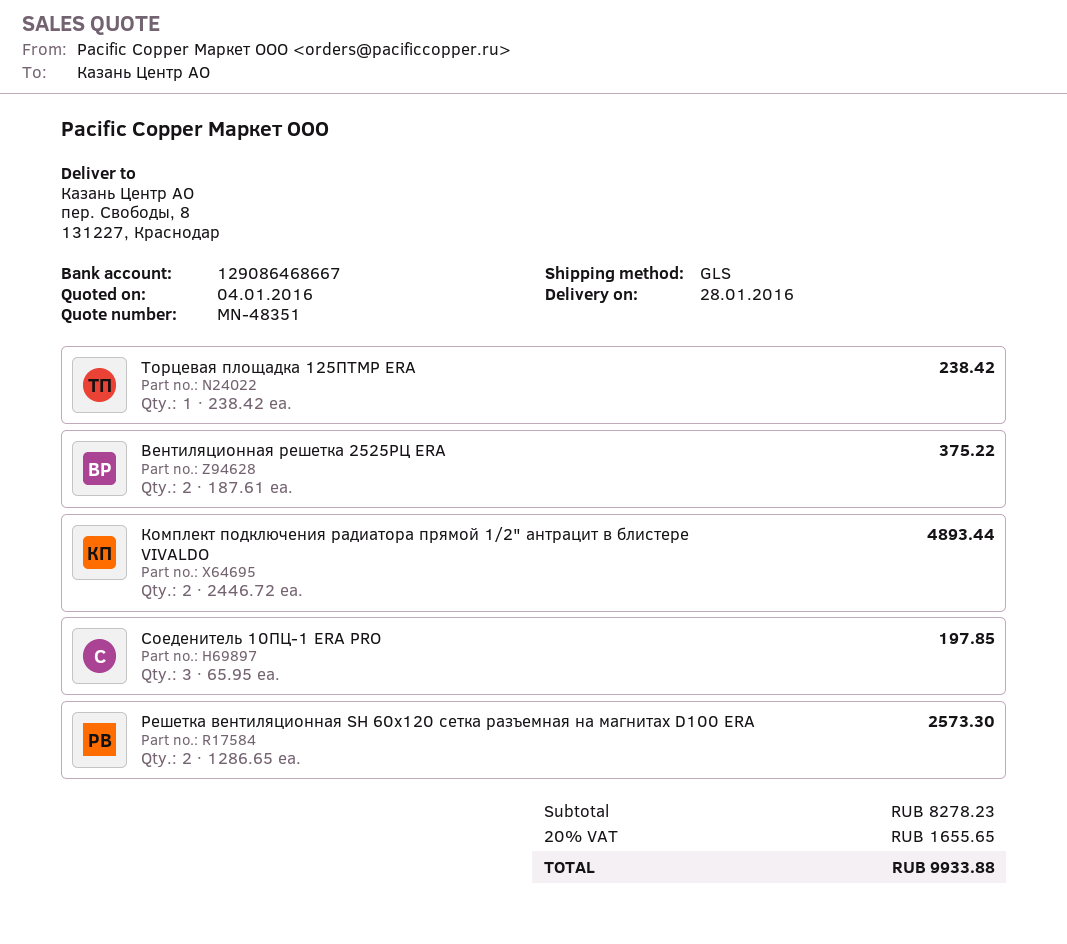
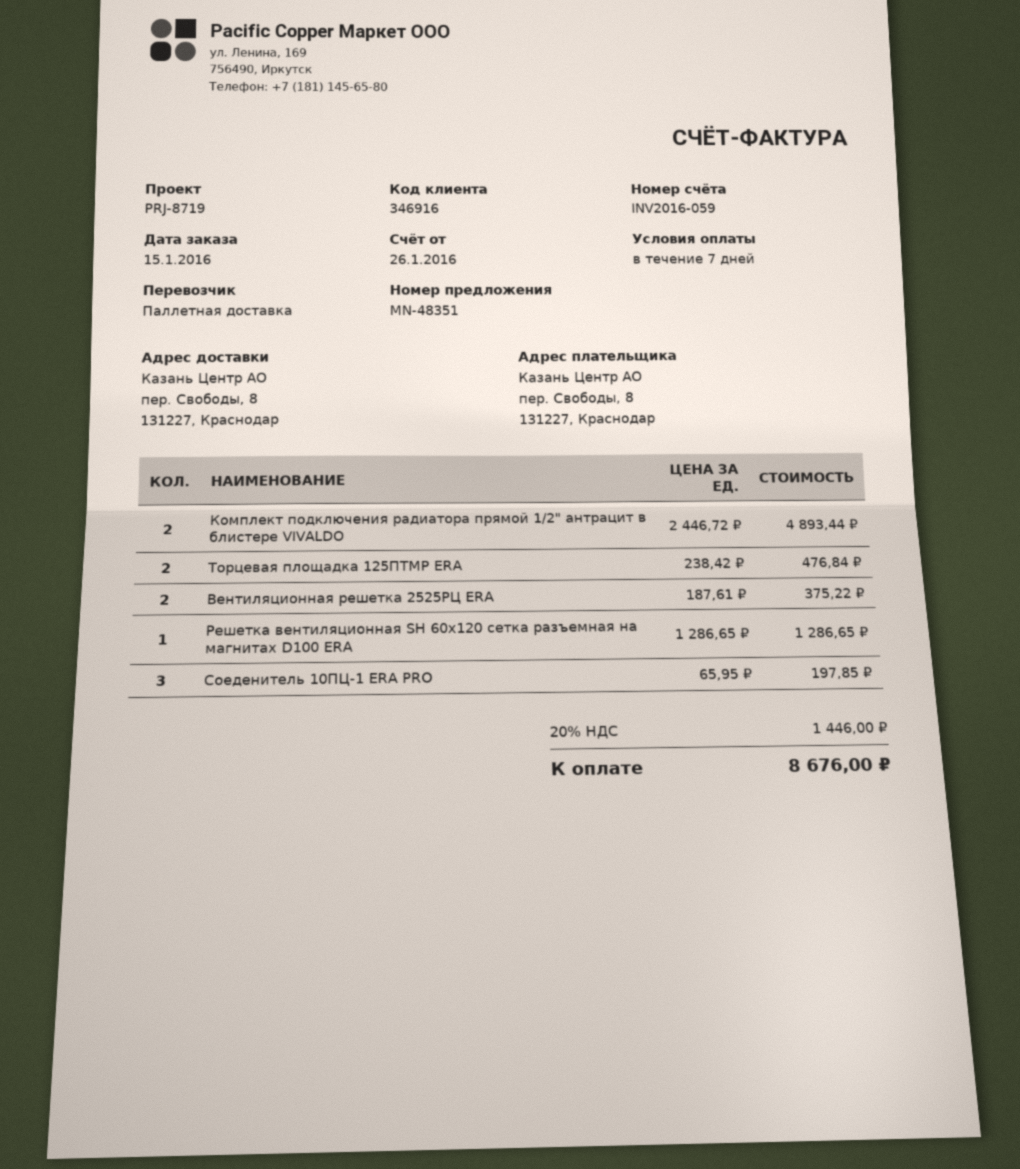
shipping method: GLS -> pallet freight
Торцевая площадка 125ПТМР ERA: 1 x 238.42 = 238.42 -> 2 x 238.42 = 476.84
Решетка вентиляционная SH 60х120 сетка разъемная на магнитах D100 ERA: 2 x 1286.65 = 2573.30 -> 1 x 1286.65 = 1286.65
tax: 20% = 1655.65 -> 20% = 1446.00
total: 9933.88 -> 8676.00

